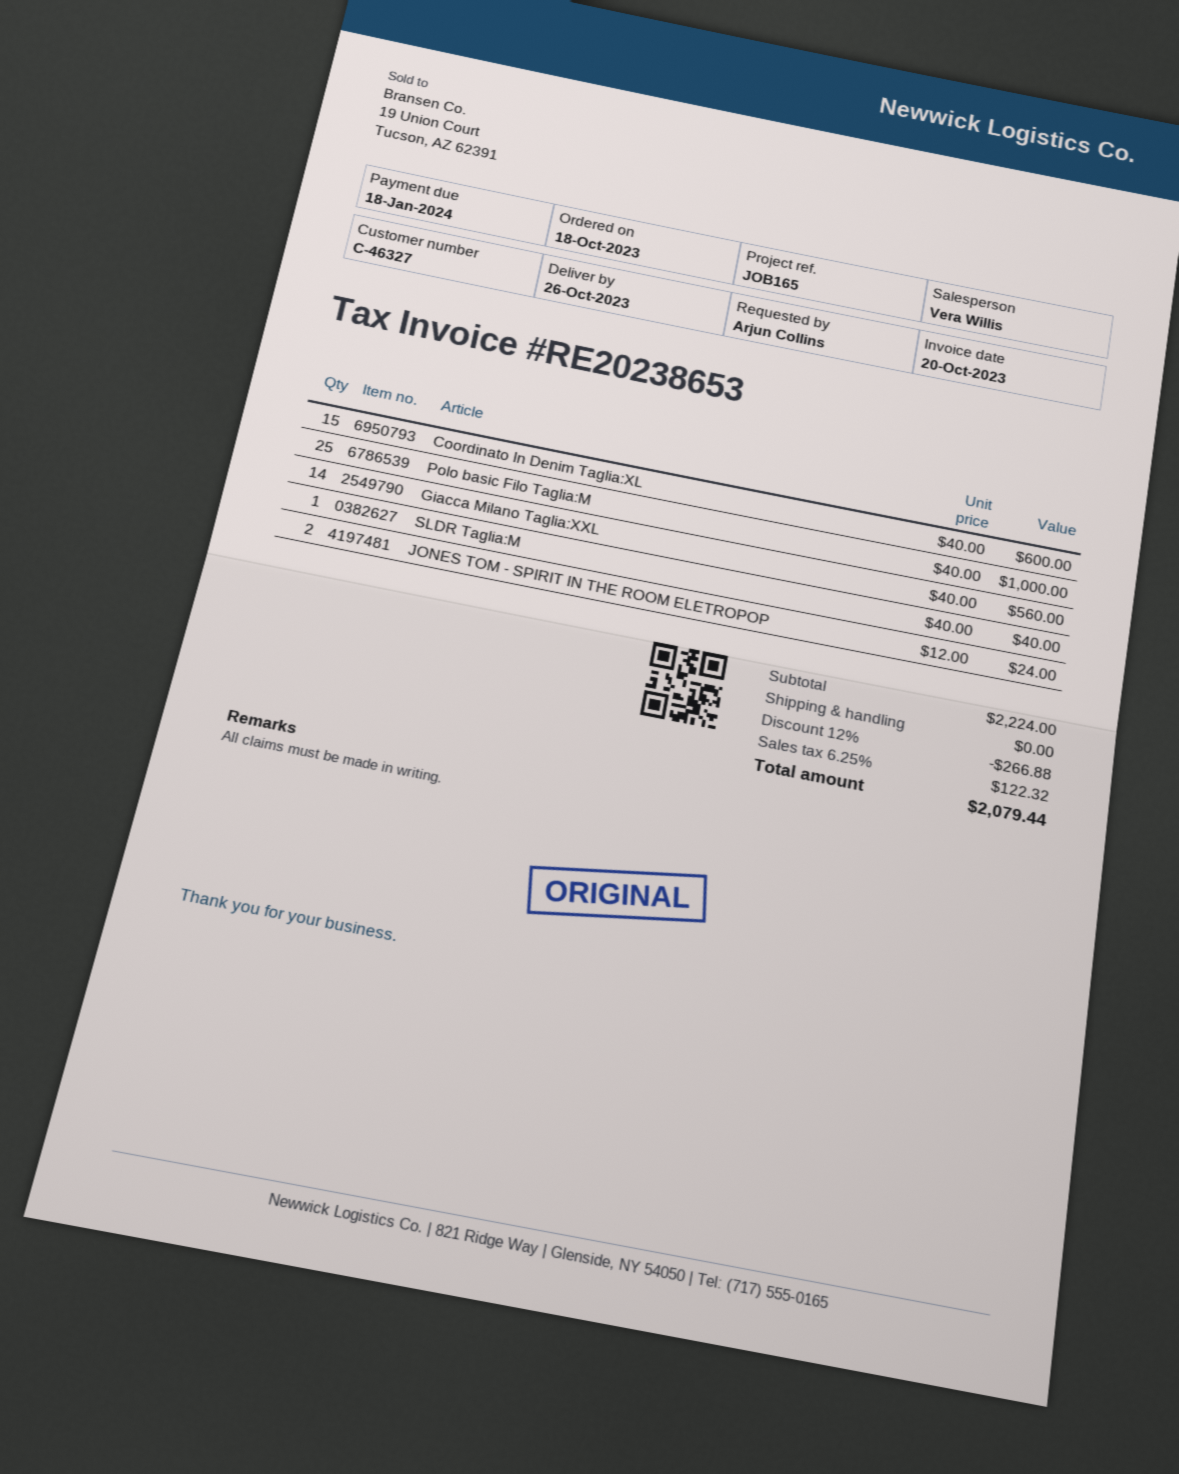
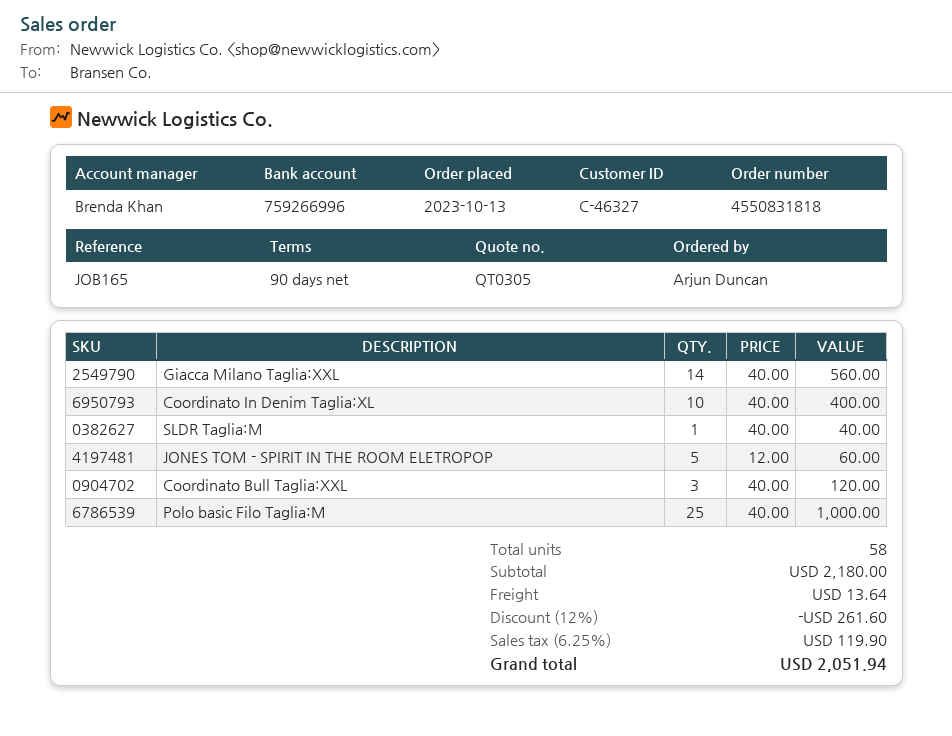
order date: 2023-10-18 -> 2023-10-13
ordered by: Arjun Collins -> Arjun Duncan
sales rep: Vera Willis -> Brenda Khan
Coordinato In Denim Taglia:XL: 15 x 40.00 = 600.00 -> 10 x 40.00 = 400.00
JONES TOM - SPIRIT IN THE ROOM ELETROPOP: 2 x 12.00 = 24.00 -> 5 x 12.00 = 60.00
Coordinato Bull Taglia:XXL: none -> 3 x 40.00 = 120.00
subtotal: 2224.00 -> 2180.00
discount: 12% = 266.88 -> 12% = 261.60
shipping: 0.00 -> 13.64
tax: 6.25% = 122.32 -> 6.25% = 119.90
total: 2079.44 -> 2051.94

